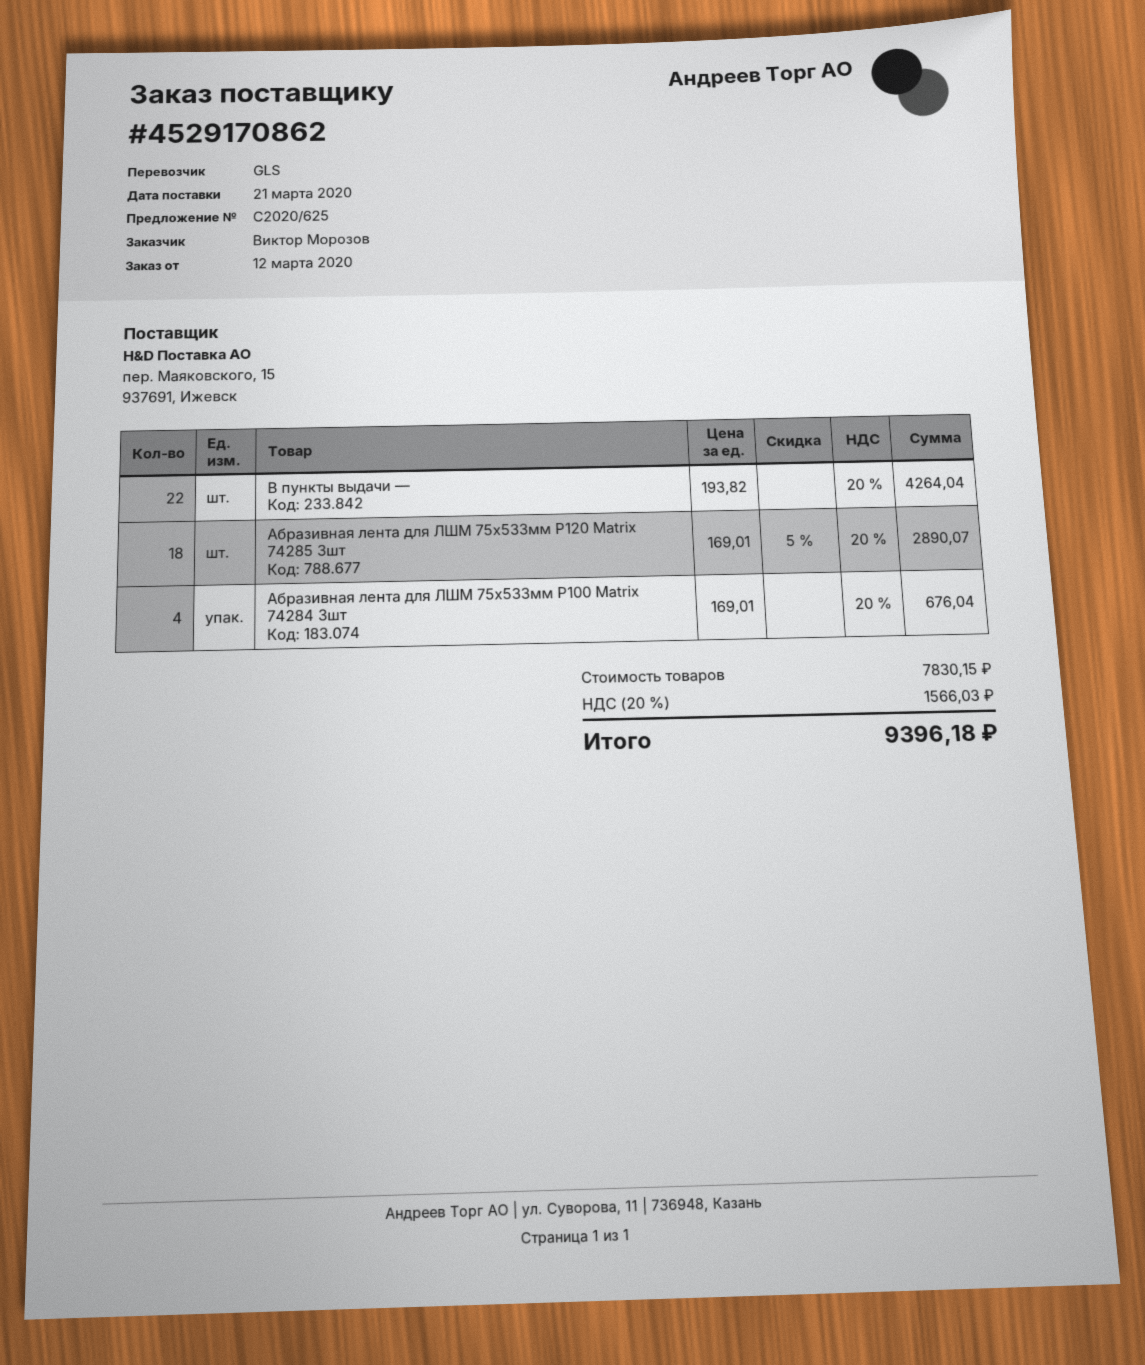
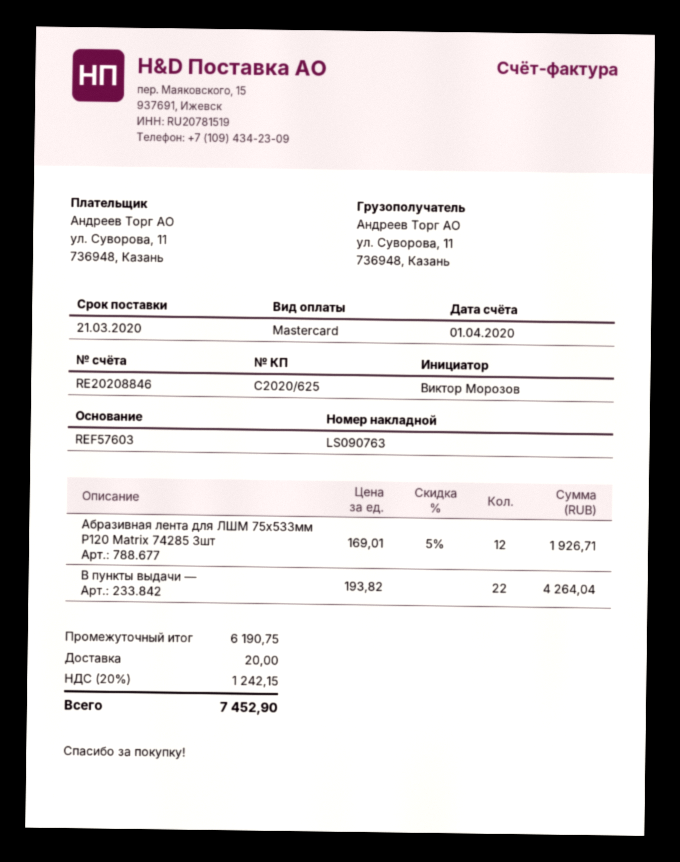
Абразивная лента для ЛШМ 75х533мм Р120 Matrix 74285 3шт: 18 x 169.01 - 5% = 2890.07 -> 12 x 169.01 - 5% = 1926.71
Абразивная лента для ЛШМ 75х533мм Р100 Matrix 74284 3шт: 4 x 169.01 = 676.04 -> none
subtotal: 7830.15 -> 6190.75
shipping: none -> 20.00
tax: 20% = 1566.03 -> 20% = 1242.15
total: 9396.18 -> 7452.90

